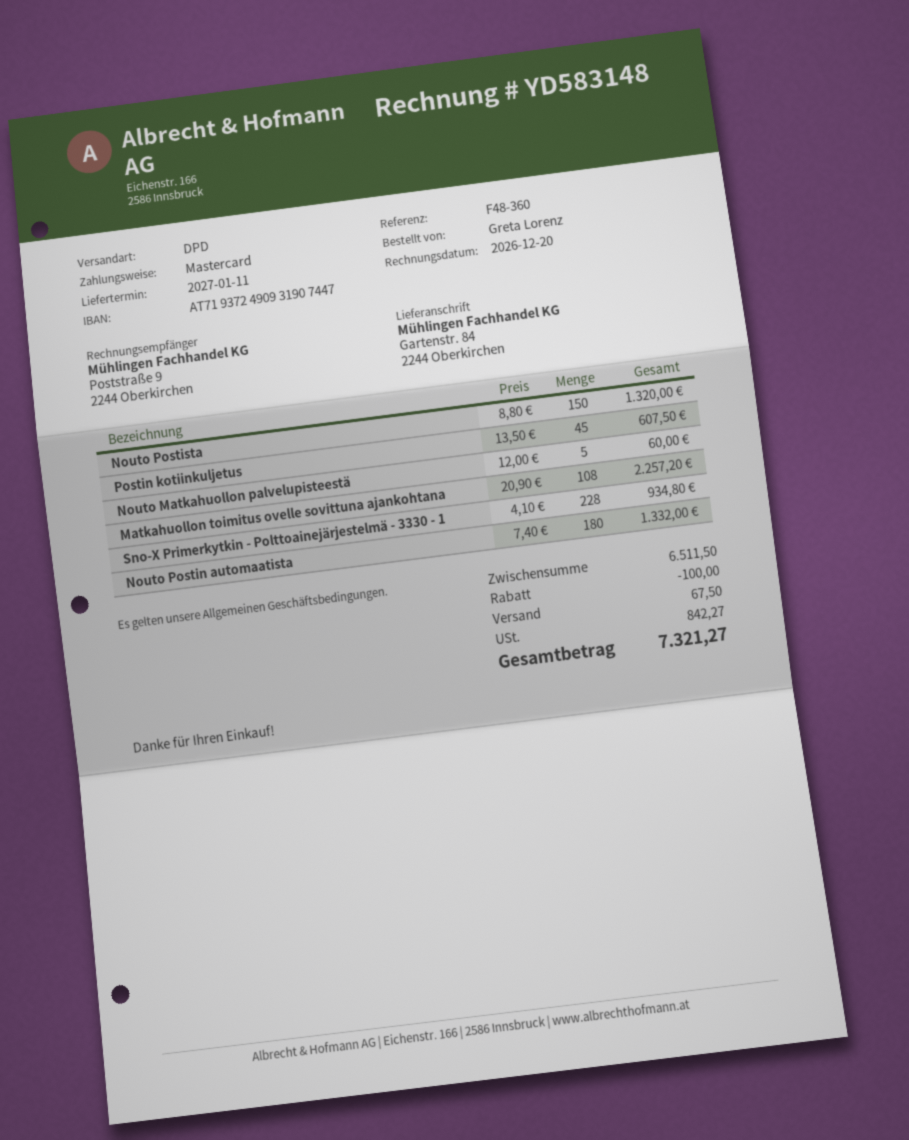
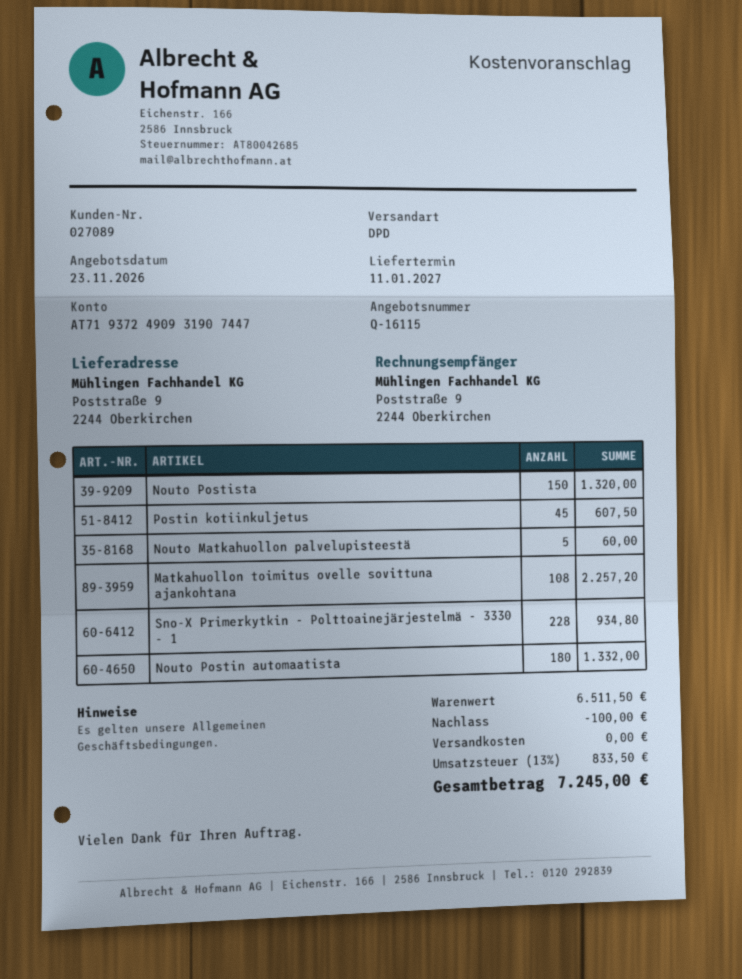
ship to: Gartenstr. 84, 2244 Oberkirchen -> Poststraße 9, 2244 Oberkirchen
shipping: 67.50 -> 0.00
tax: 842.27 -> 833.50
total: 7321.27 -> 7245.00

